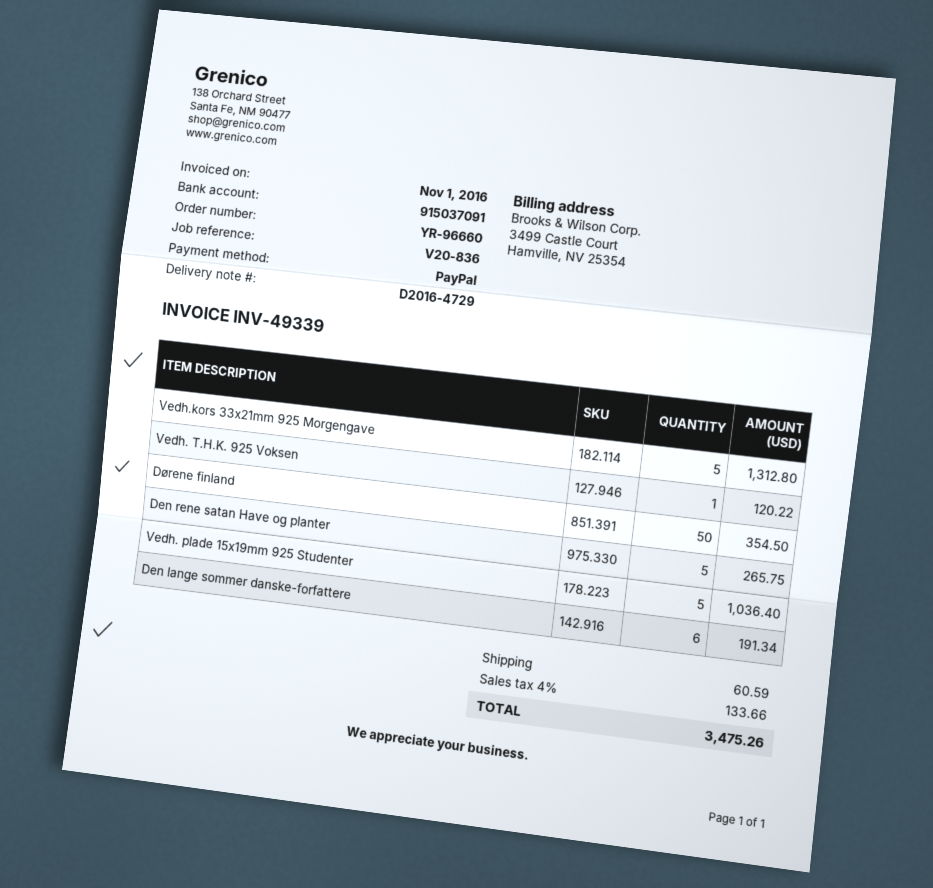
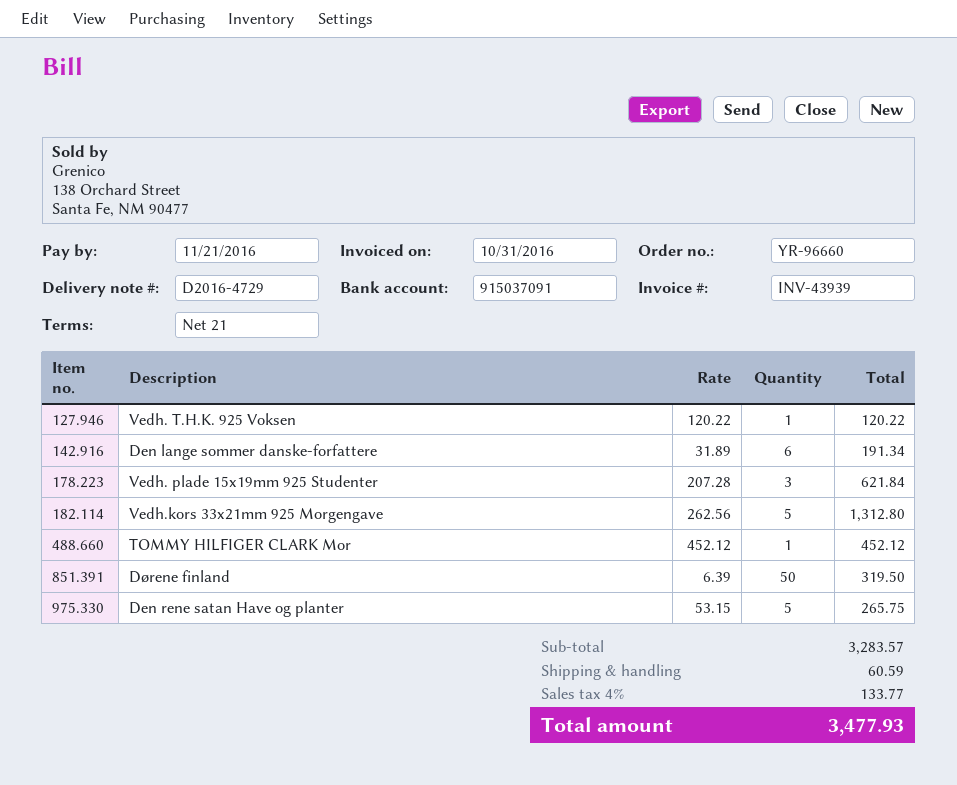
invoice number: INV-49339 -> INV-43939
invoice date: 2016-11-01 -> 2016-10-31
Dørene finland: 50 for 354.50 -> 50 for 319.50
Vedh. plade 15x19mm 925 Studenter: 5 for 1036.40 -> 3 for 621.84
TOMMY HILFIGER CLARK Mor: none -> 1 for 452.12
tax: 4% = 133.66 -> 4% = 133.77
total: 3475.26 -> 3477.93

